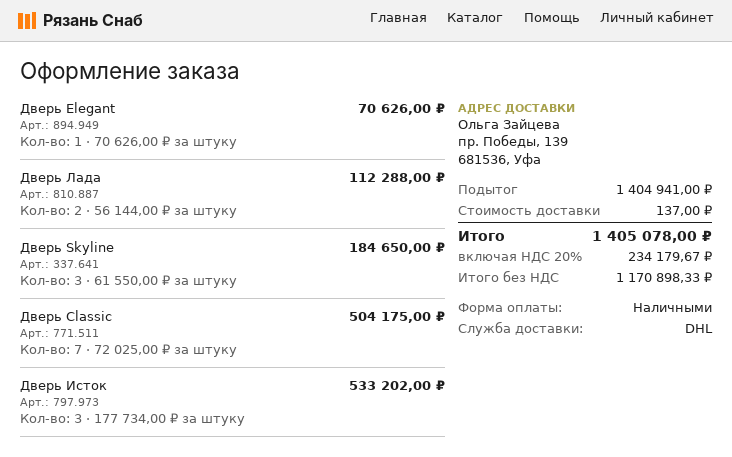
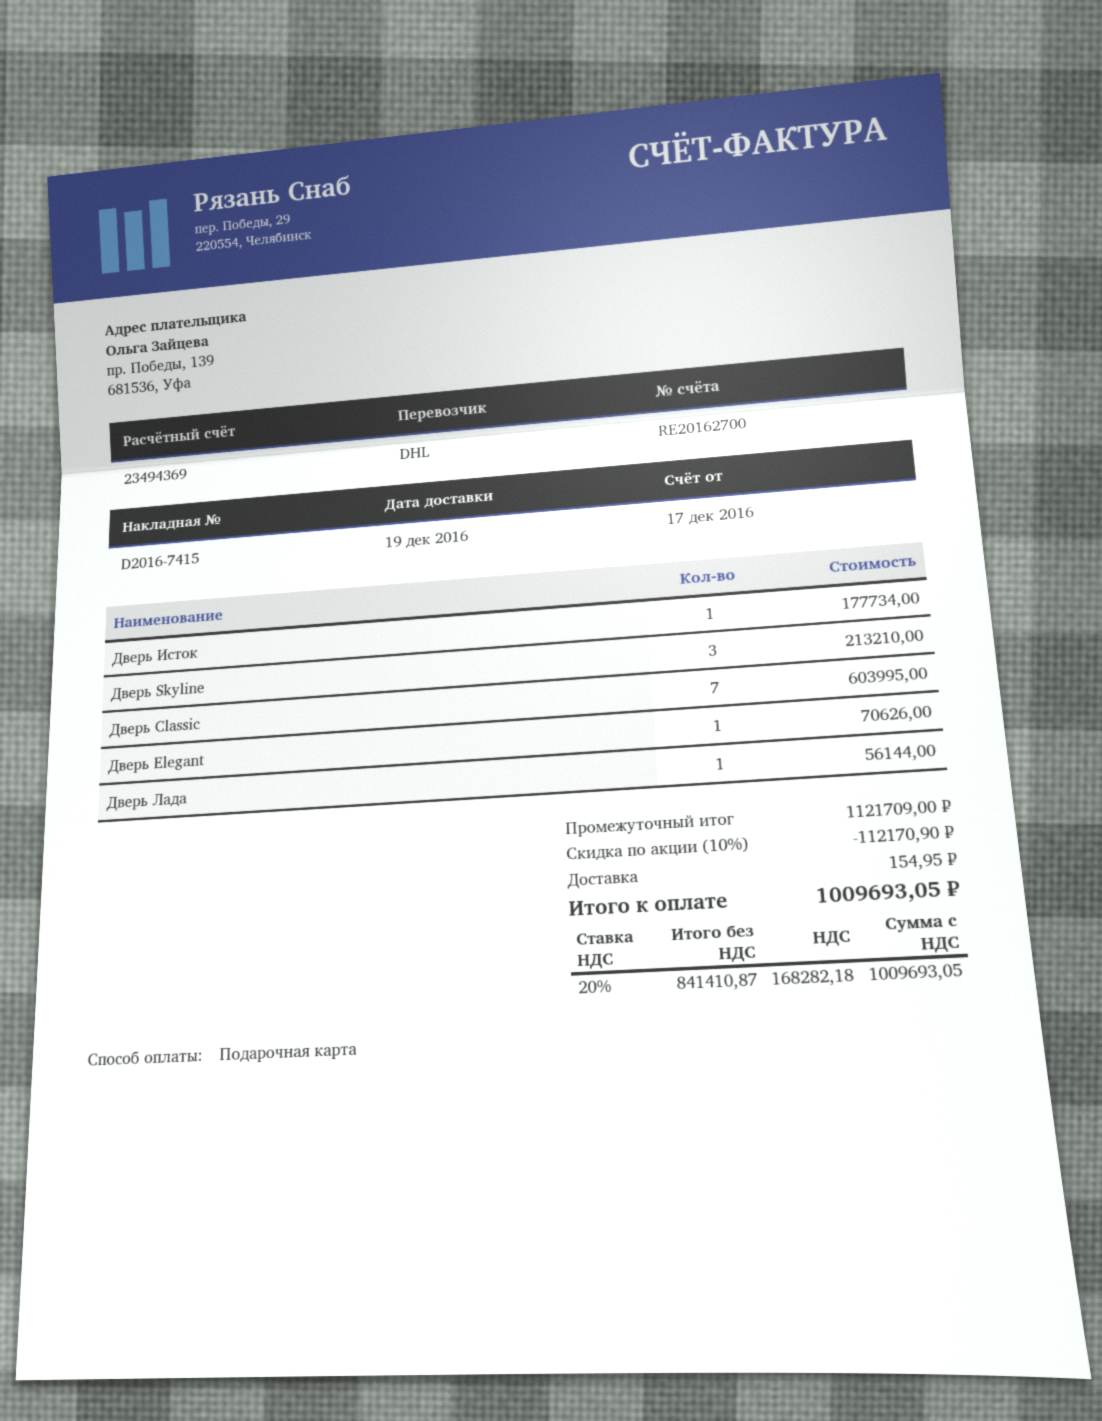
payment method: cash -> gift card
Дверь Лада: 2 for 112288.00 -> 1 for 56144.00
Дверь Skyline: 3 for 184650.00 -> 3 for 213210.00
Дверь Classic: 7 for 504175.00 -> 7 for 603995.00
Дверь Исток: 3 for 533202.00 -> 1 for 177734.00
subtotal: 1404941.00 -> 1121709.00
discount: none -> 10% = 112170.90
shipping: 137.00 -> 154.95
net: 1170898.33 -> 841410.87
tax: 20% = 234179.67 -> 20% = 168282.18
total: 1405078.00 -> 1009693.05

